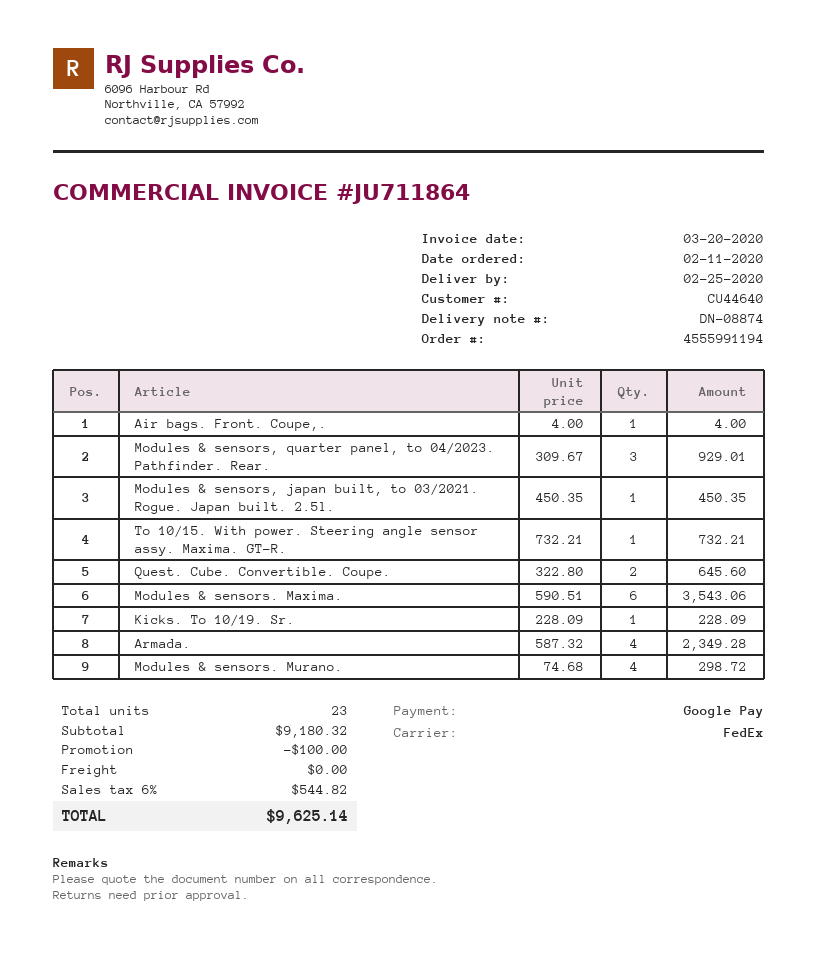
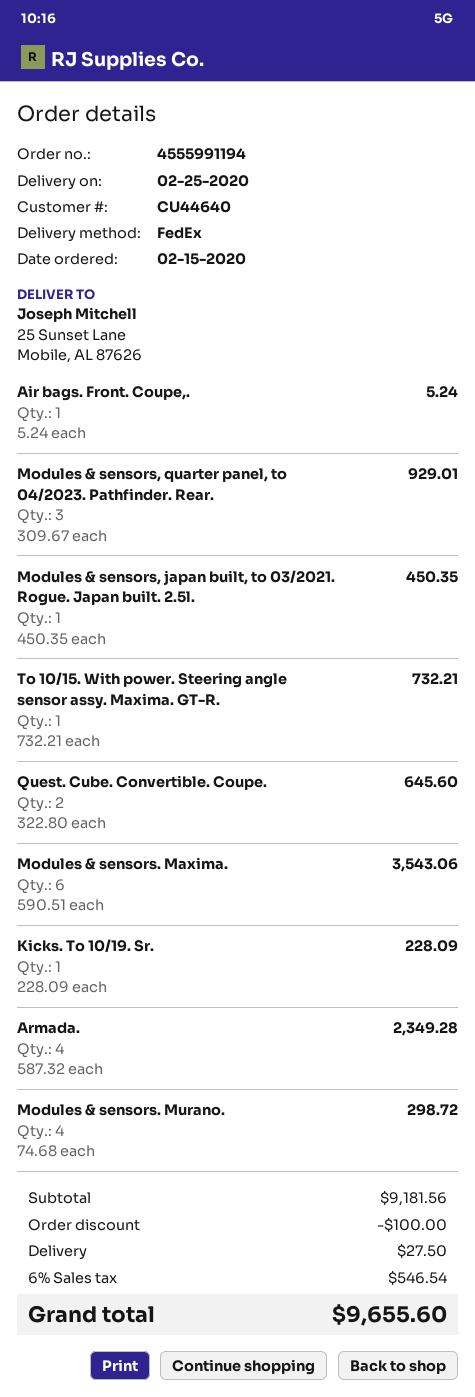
order date: 2020-02-11 -> 2020-02-15
Air bags. Front. Coupe,.: 1 x 4.00 = 4.00 -> 1 x 5.24 = 5.24
subtotal: 9180.32 -> 9181.56
shipping: 0.00 -> 27.50
tax: 6% = 544.82 -> 6% = 546.54
total: 9625.14 -> 9655.60

